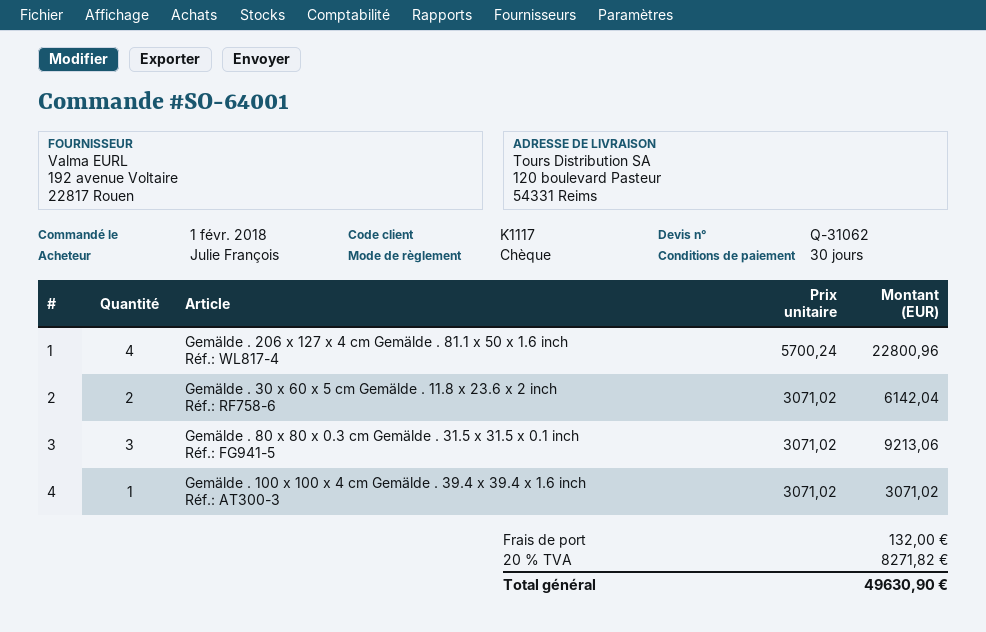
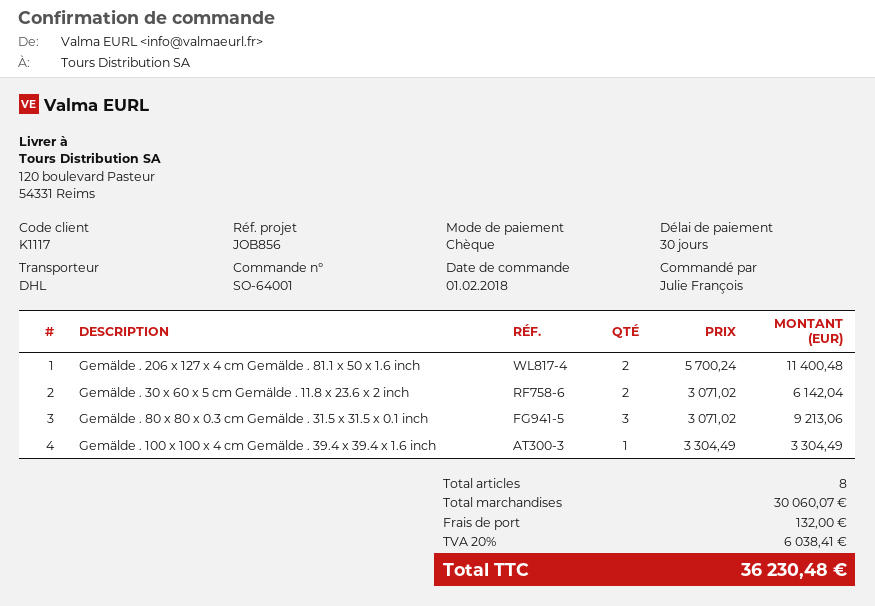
Gemälde . 206 x 127 x 4 cm Gemälde . 81.1 x 50 x 1.6 inch: 4 x 5700.24 = 22800.96 -> 2 x 5700.24 = 11400.48
Gemälde . 100 x 100 x 4 cm Gemälde . 39.4 x 39.4 x 1.6 inch: 1 x 3071.02 = 3071.02 -> 1 x 3304.49 = 3304.49
tax: 20% = 8271.82 -> 20% = 6038.41
total: 49630.90 -> 36230.48

